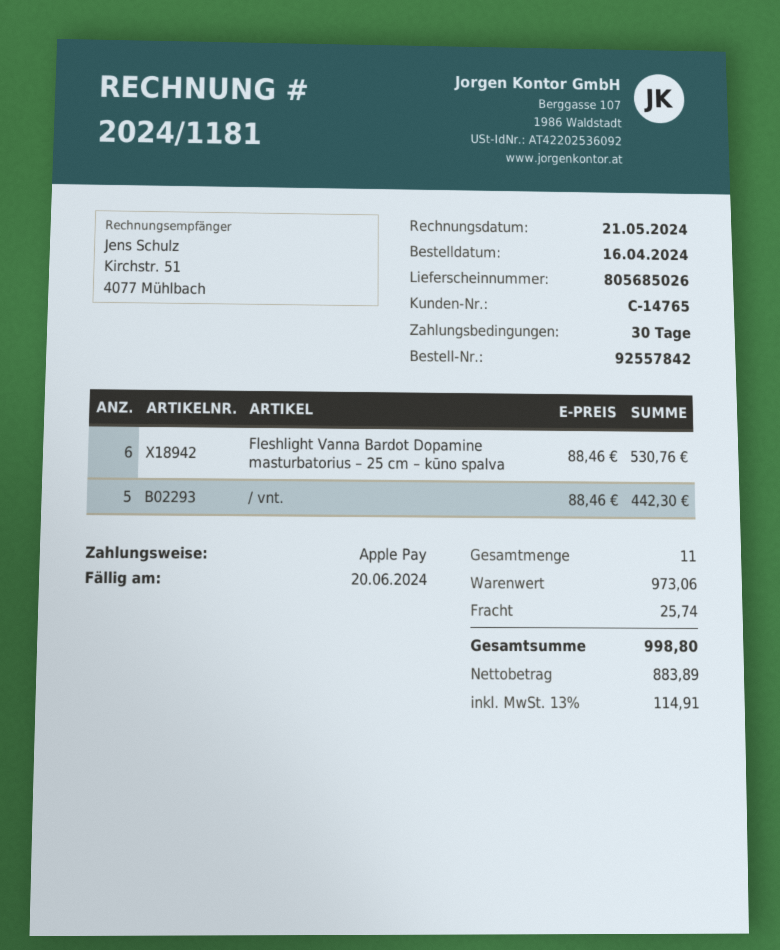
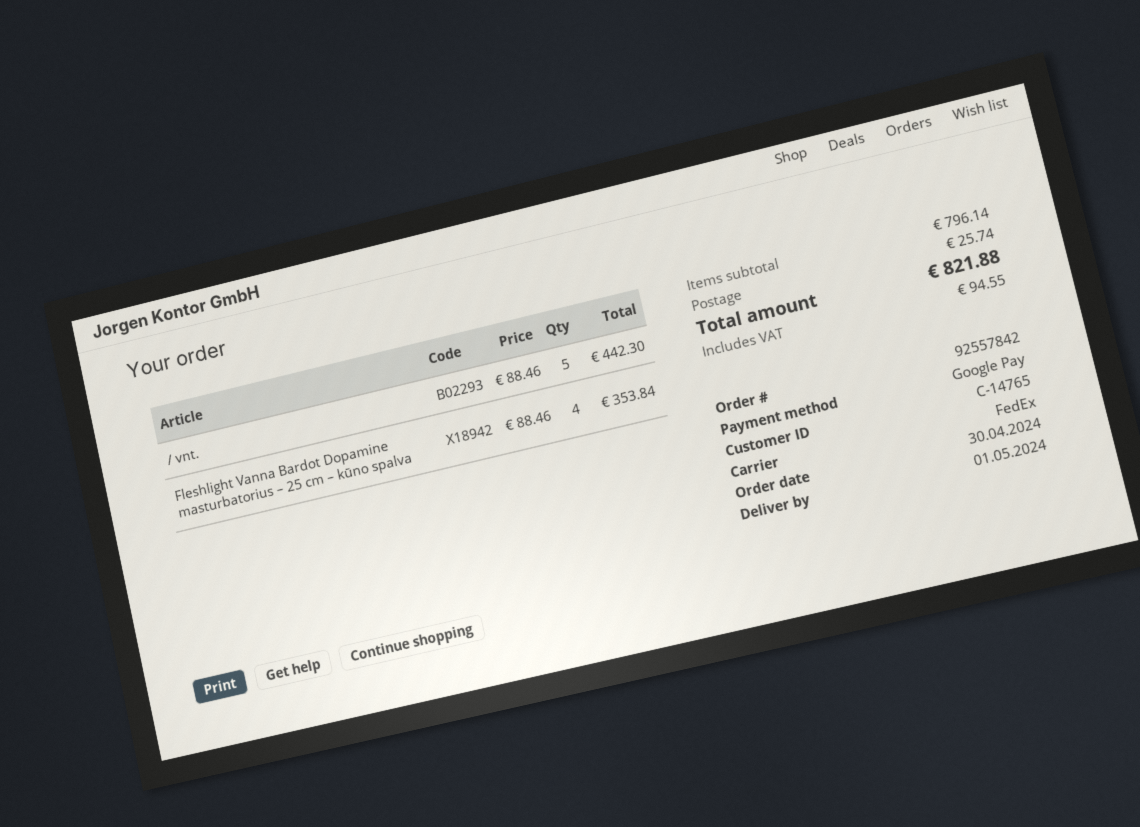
order date: 2024-04-16 -> 2024-04-30
payment method: Apple Pay -> Google Pay
Fleshlight Vanna Bardot Dopamine masturbatorius – 25 cm – kūno spalva: 6 x 88.46 = 530.76 -> 4 x 88.46 = 353.84
subtotal: 973.06 -> 796.14
tax: 114.91 -> 94.55
total: 998.80 -> 821.88

